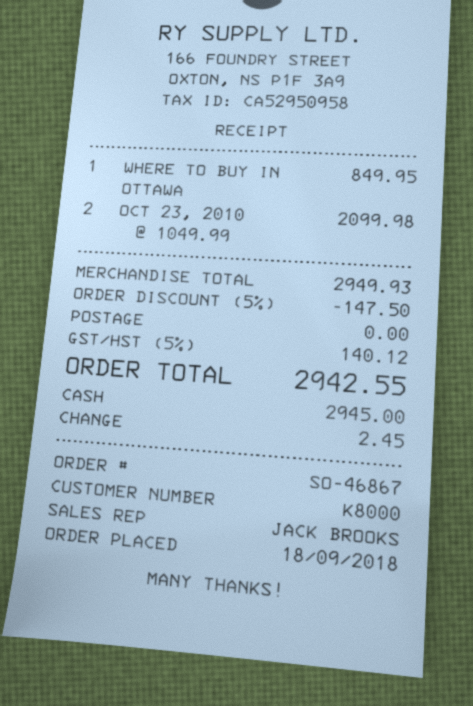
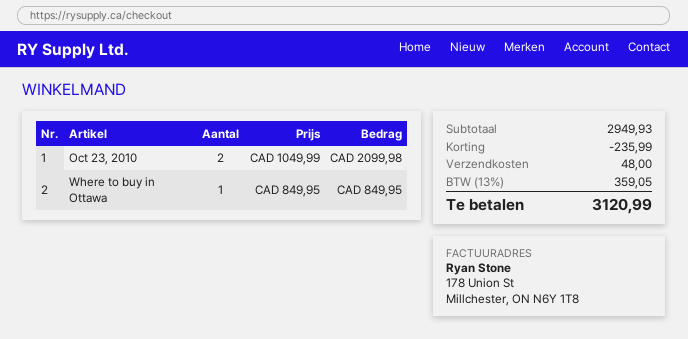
discount: 147.50 -> 235.99
shipping: 0.00 -> 48.00
tax: 5% = 140.12 -> 13% = 359.05
total: 2942.55 -> 3120.99

